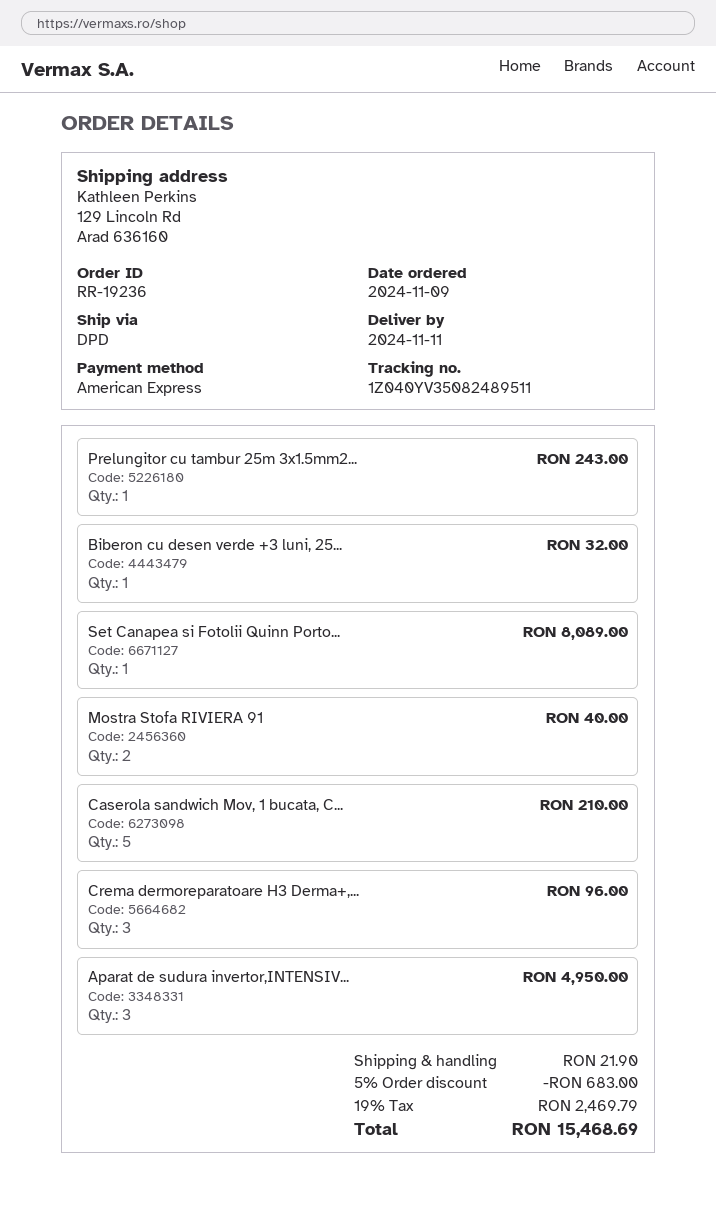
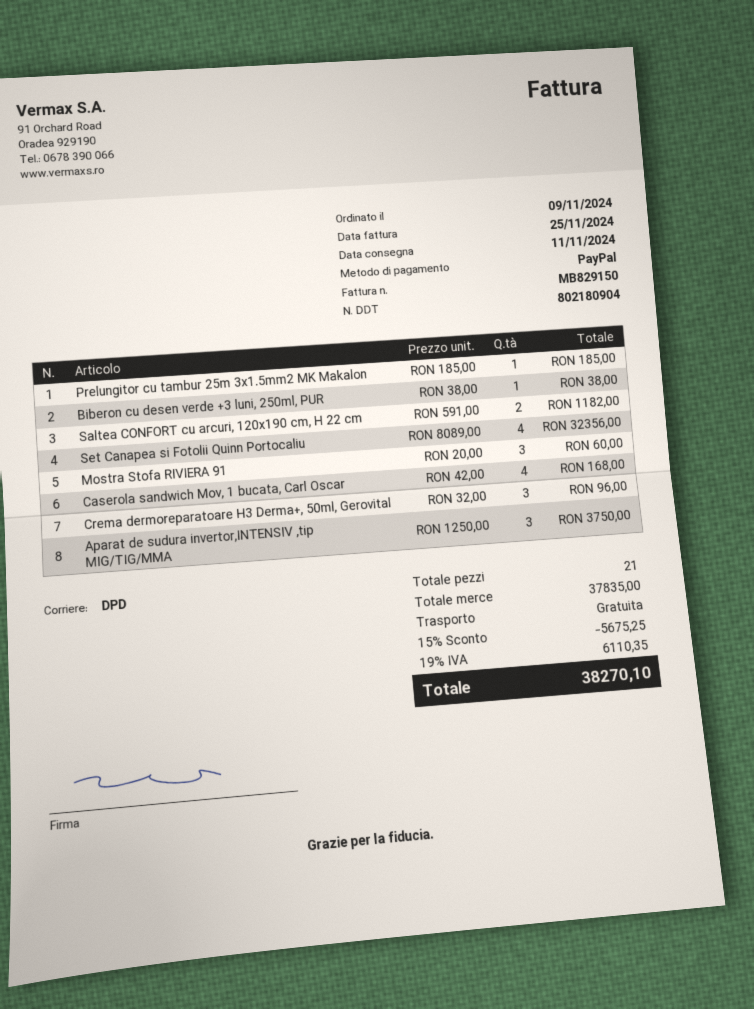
payment method: American Express -> PayPal
Prelungitor cu tambur 25m 3x1.5mm2...: 1 for 243.00 -> 1 for 185.00
Biberon cu desen verde +3 luni, 25...: 1 for 32.00 -> 1 for 38.00
Set Canapea si Fotolii Quinn Porto...: 1 for 8089.00 -> 4 for 32356.00
Mostra Stofa RIVIERA 91: 2 for 40.00 -> 3 for 60.00
Caserola sandwich Mov, 1 bucata, C...: 5 for 210.00 -> 4 for 168.00
Aparat de sudura invertor,INTENSIV...: 3 for 4950.00 -> 3 for 3750.00
Saltea CONFORT cu arcuri, 120x190 cm, H 22 cm: none -> 2 for 1182.00
discount: 5% = 683.00 -> 15% = 5675.25
shipping: 21.90 -> 0.00
tax: 19% = 2469.79 -> 19% = 6110.35
total: 15468.69 -> 38270.10

